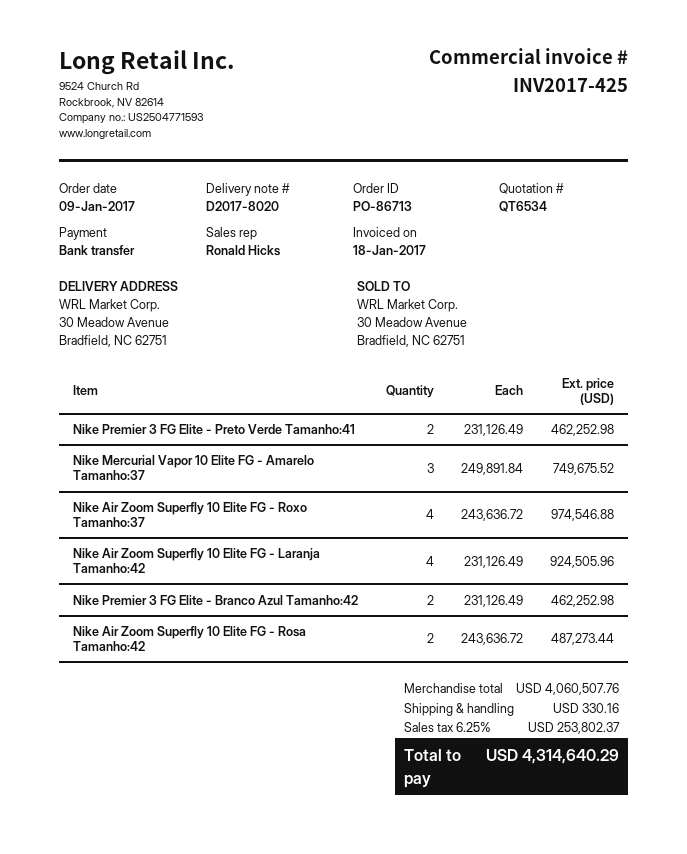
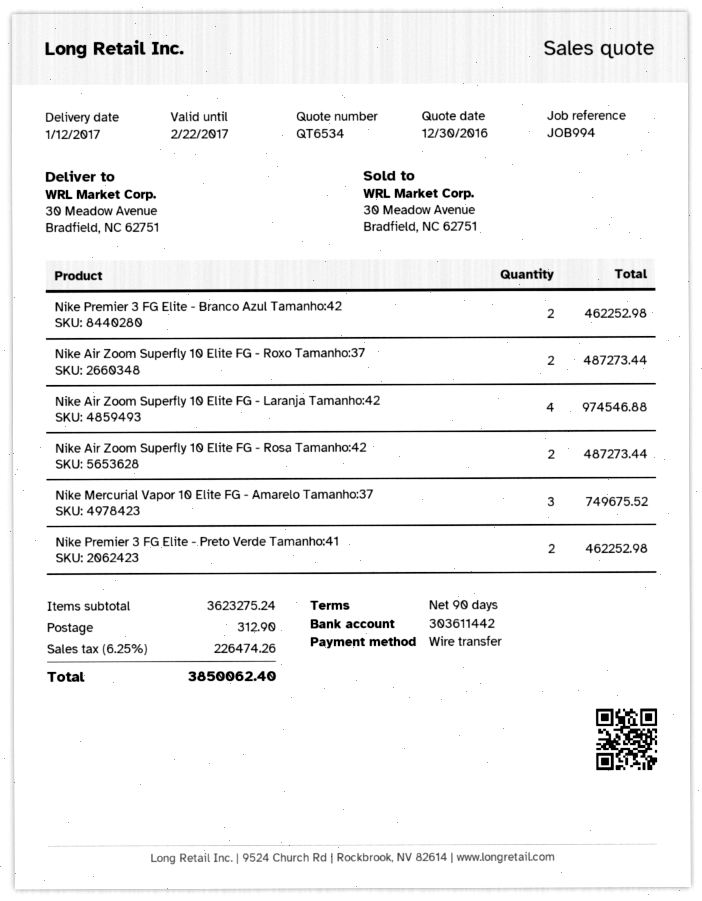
Nike Air Zoom Superfly 10 Elite FG - Roxo Tamanho:37: 4 for 974546.88 -> 2 for 487273.44
Nike Air Zoom Superfly 10 Elite FG - Laranja Tamanho:42: 4 for 924505.96 -> 4 for 974546.88
subtotal: 4060507.76 -> 3623275.24
shipping: 330.16 -> 312.90
tax: 6.25% = 253802.37 -> 6.25% = 226474.26
total: 4314640.29 -> 3850062.40

